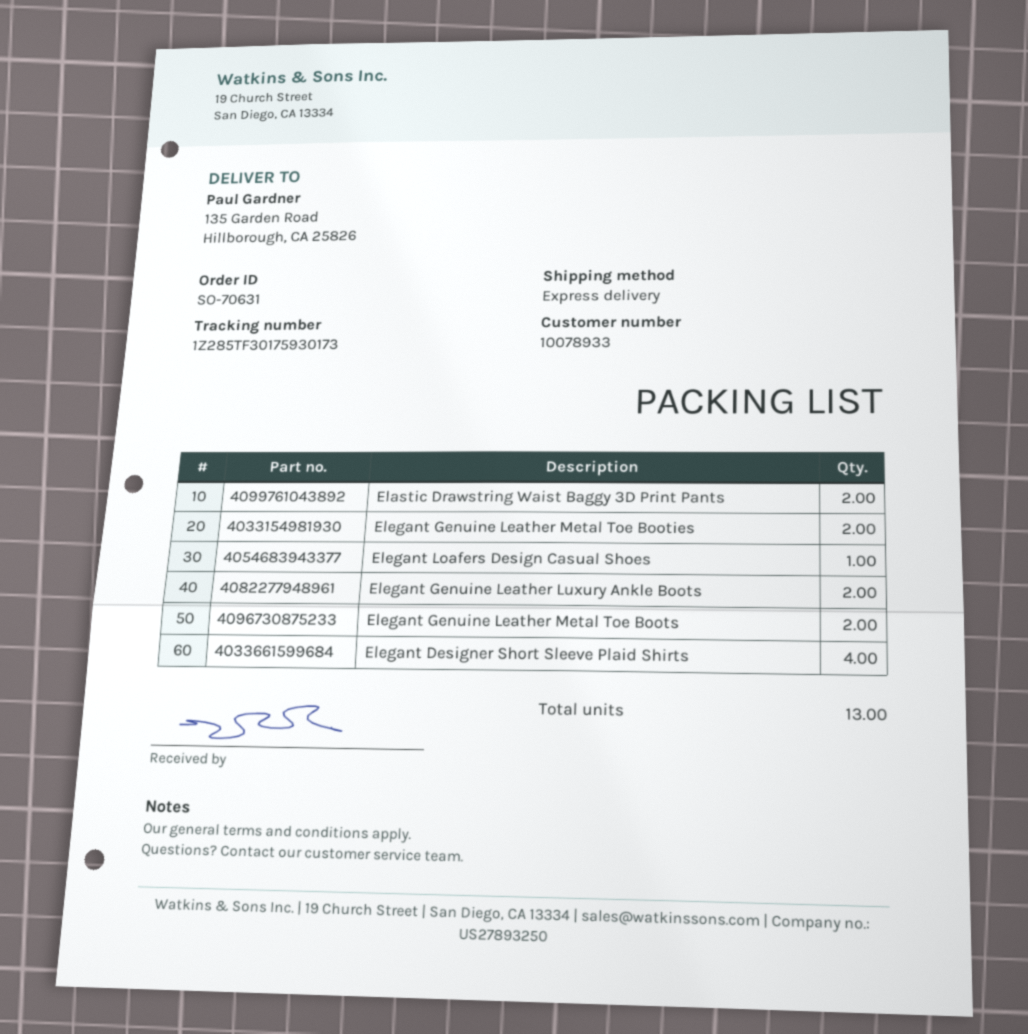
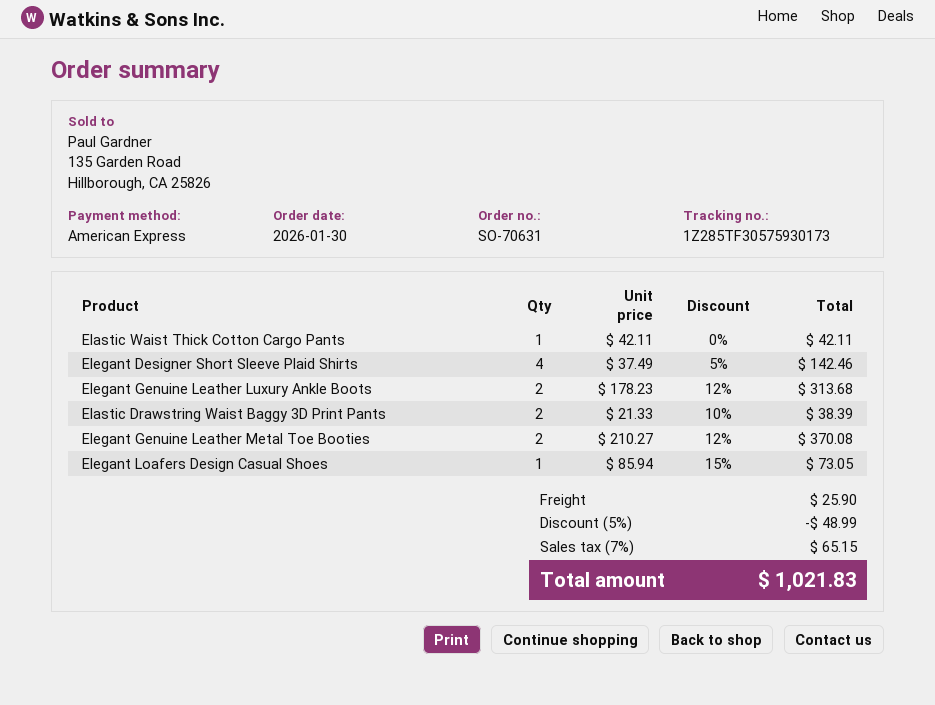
tracking number: 1Z285TF30175930173 -> 1Z285TF30575930173
Elegant Genuine Leather Metal Toe Boots: 2 -> none
Elastic Waist Thick Cotton Cargo Pants: none -> 1

